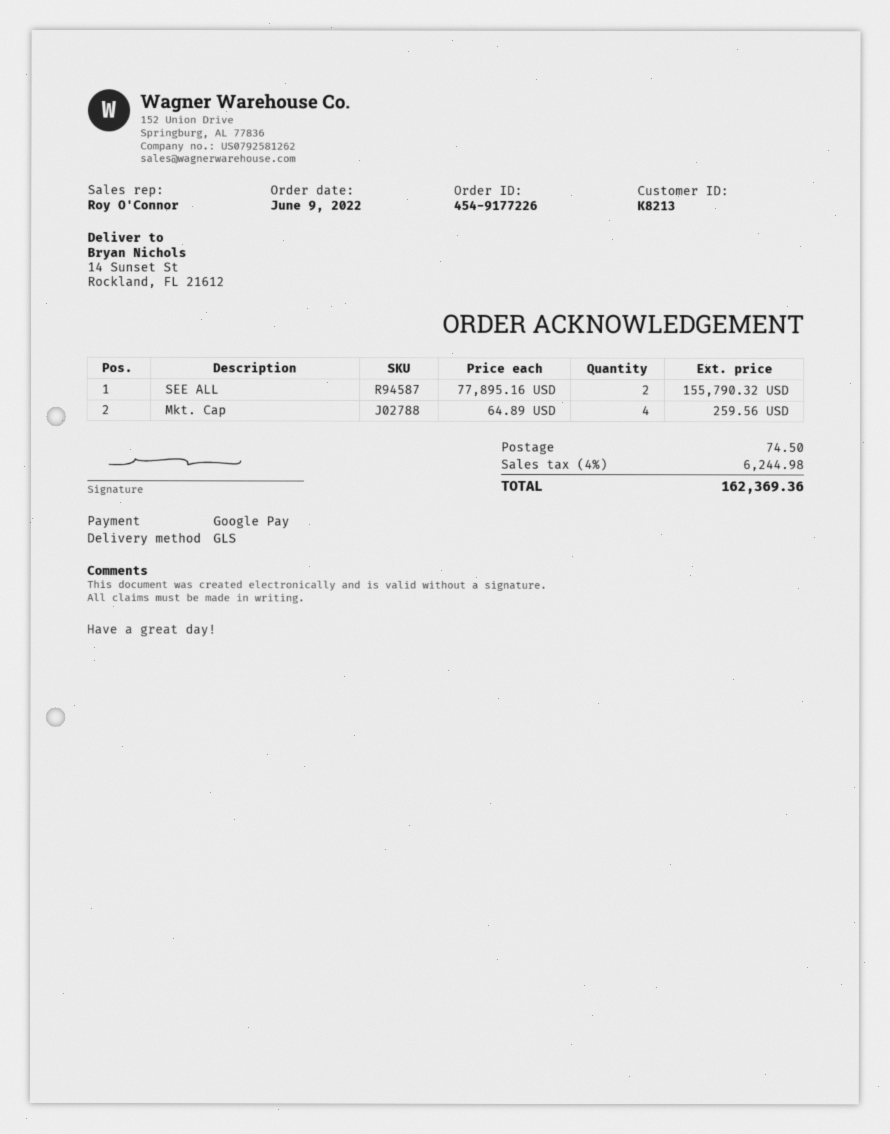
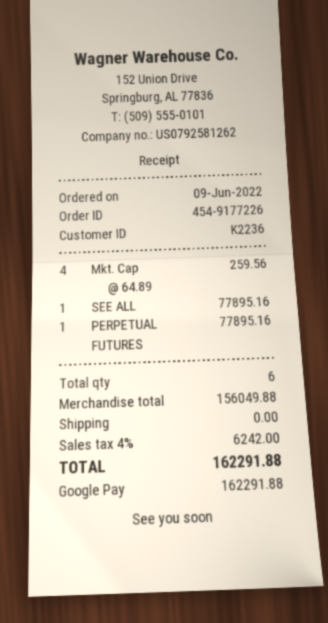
customer number: K8213 -> K2236
SEE ALL: 2 x 77895.16 = 155790.32 -> 1 x 77895.16 = 77895.16
PERPETUAL FUTURES: none -> 1 x 77895.16 = 77895.16
shipping: 74.50 -> 0.00
tax: 4% = 6244.98 -> 4% = 6242.00
total: 162369.36 -> 162291.88

